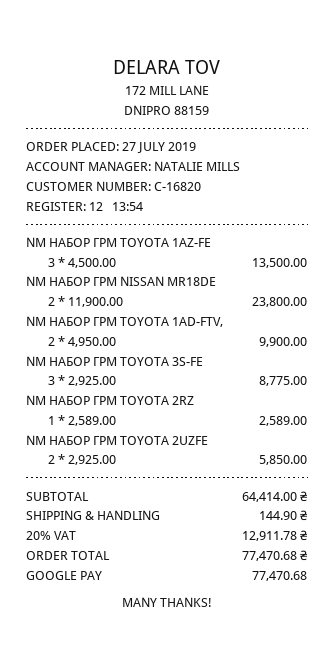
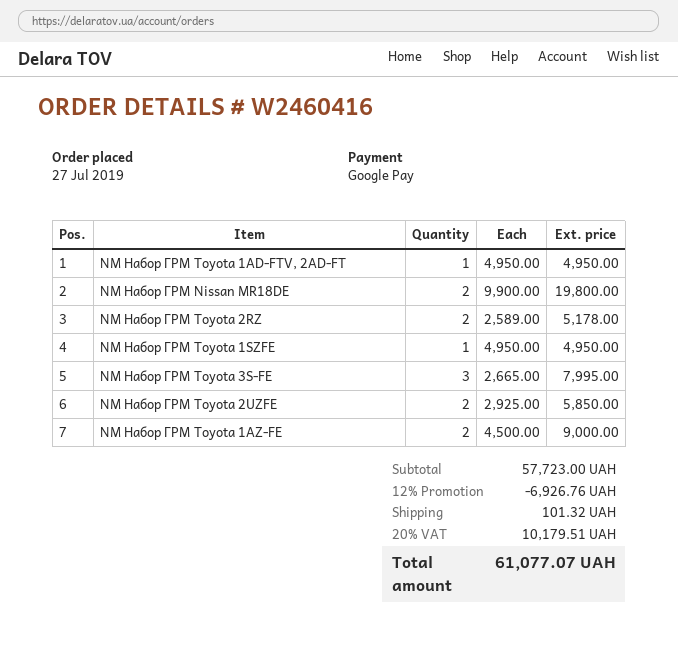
NM НАБОР ГРМ TOYOTA 1AZ-FE: 3 x 4500.00 = 13500.00 -> 2 x 4500.00 = 9000.00
NM НАБОР ГРМ NISSAN MR18DE: 2 x 11900.00 = 23800.00 -> 2 x 9900.00 = 19800.00
NM НАБОР ГРМ TOYOTA 1AD-FTV,: 2 x 4950.00 = 9900.00 -> 1 x 4950.00 = 4950.00
NM НАБОР ГРМ TOYOTA 3S-FE: 3 x 2925.00 = 8775.00 -> 3 x 2665.00 = 7995.00
NM НАБОР ГРМ TOYOTA 2RZ: 1 x 2589.00 = 2589.00 -> 2 x 2589.00 = 5178.00
NM Набор ГРМ Toyota 1SZFE: none -> 1 x 4950.00 = 4950.00
subtotal: 64414.00 -> 57723.00
discount: none -> 12% = 6926.76
shipping: 144.90 -> 101.32
tax: 20% = 12911.78 -> 20% = 10179.51
total: 77470.68 -> 61077.07

